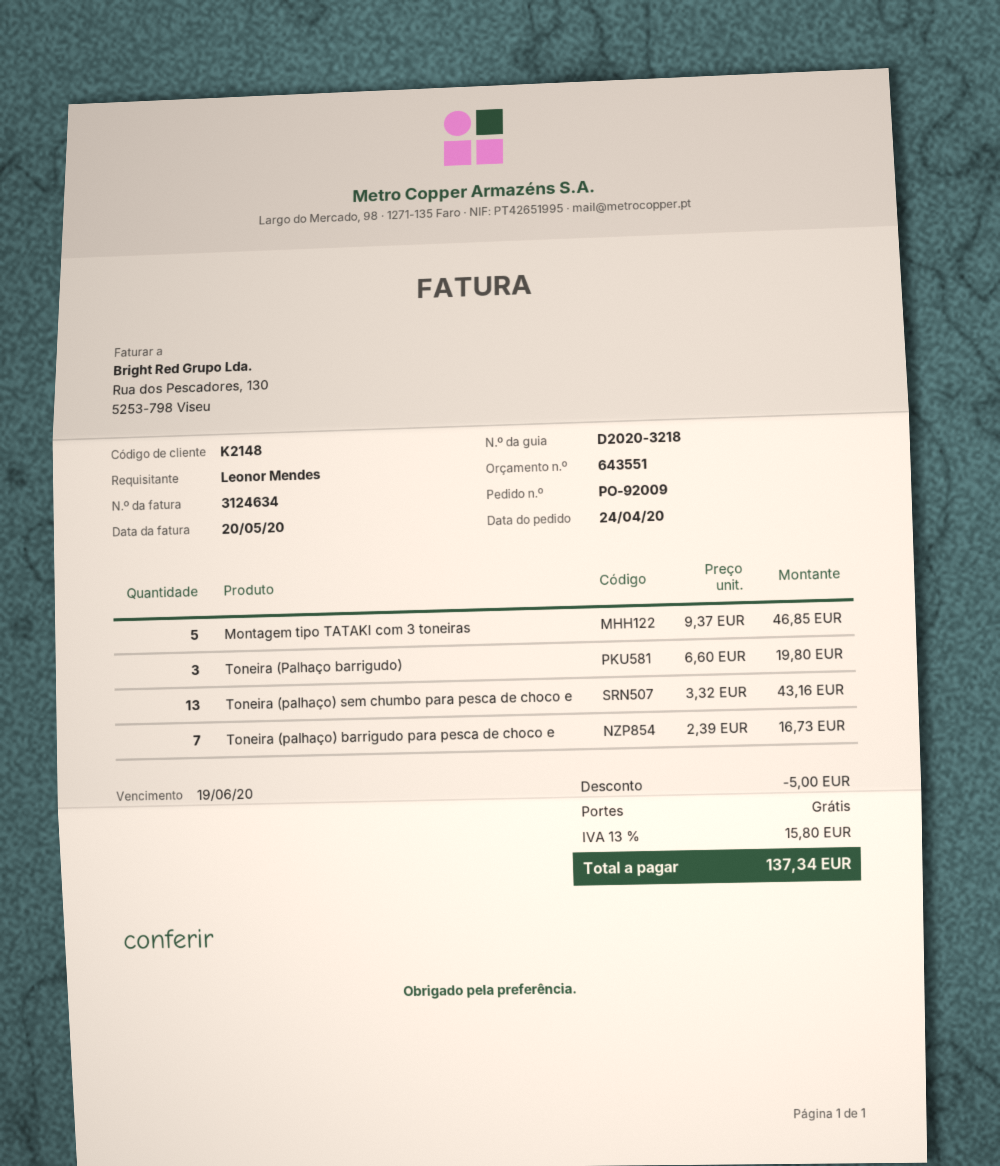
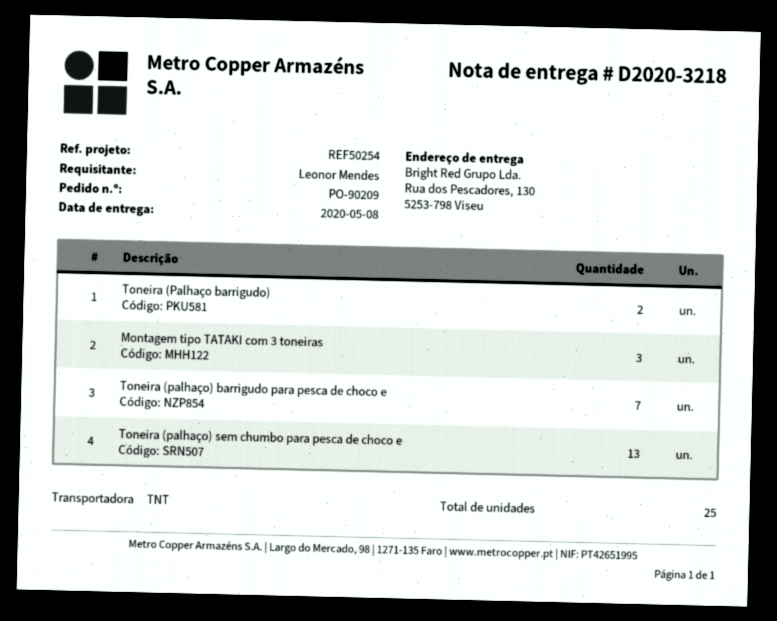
order number: PO-92009 -> PO-90209
Montagem tipo TATAKI com 3 toneiras: 5 -> 3
Toneira (Palhaço barrigudo): 3 -> 2

